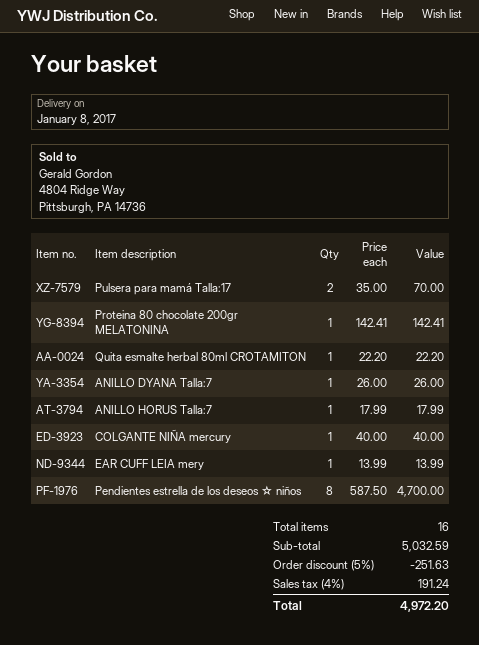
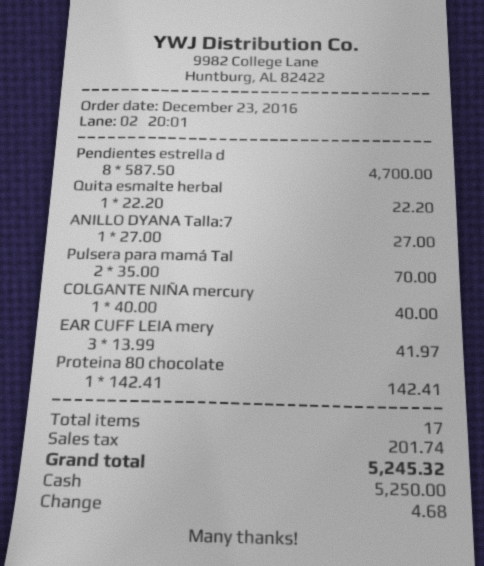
ANILLO DYANA Talla:7: 1 x 26.00 = 26.00 -> 1 x 27.00 = 27.00
ANILLO HORUS Talla:7: 1 x 17.99 = 17.99 -> none
EAR CUFF LEIA mery: 1 x 13.99 = 13.99 -> 3 x 13.99 = 41.97
total quantity: 16 -> 17
discount: 5% = 251.63 -> none
tax: 191.24 -> 201.74
total: 4972.20 -> 5245.32

